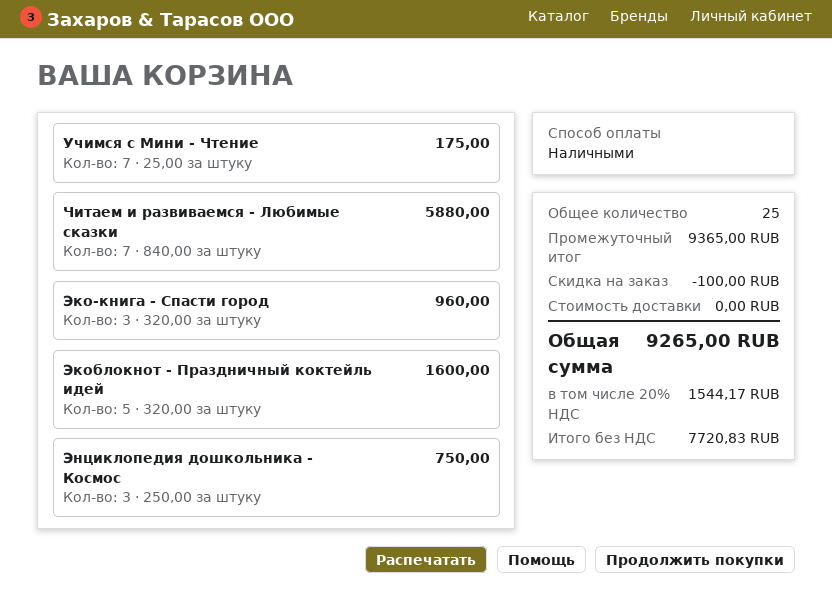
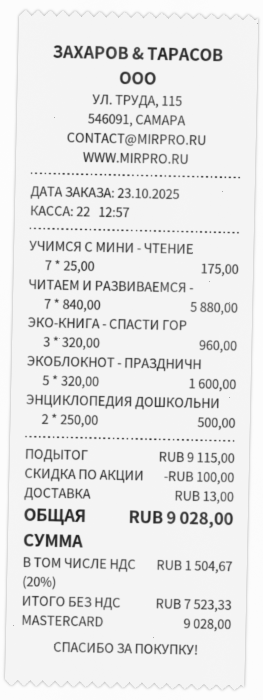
payment method: cash -> Mastercard
Энциклопедия дошкольника - Космос: 3 x 250.00 = 750.00 -> 2 x 250.00 = 500.00
subtotal: 9365.00 -> 9115.00
shipping: 0.00 -> 13.00
net: 7720.83 -> 7523.33
tax: 20% = 1544.17 -> 20% = 1504.67
total: 9265.00 -> 9028.00

